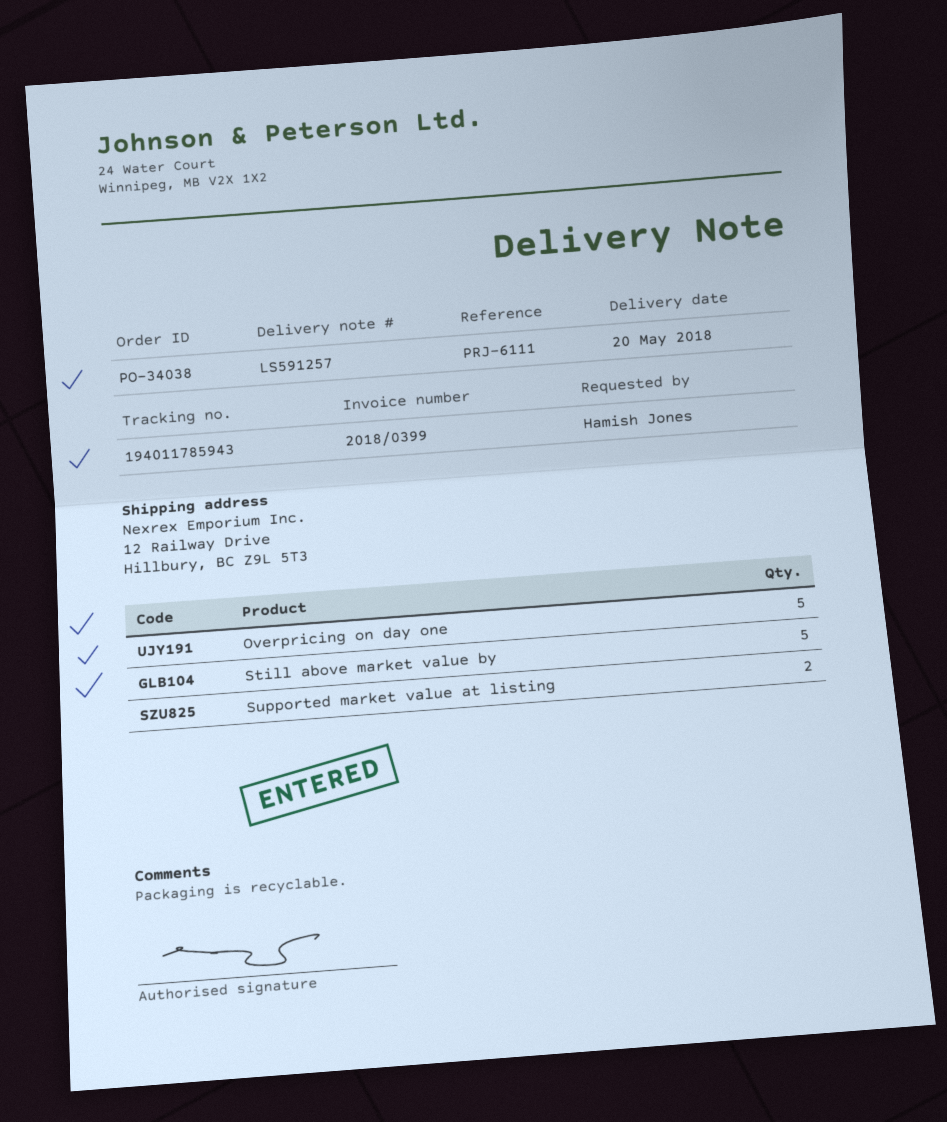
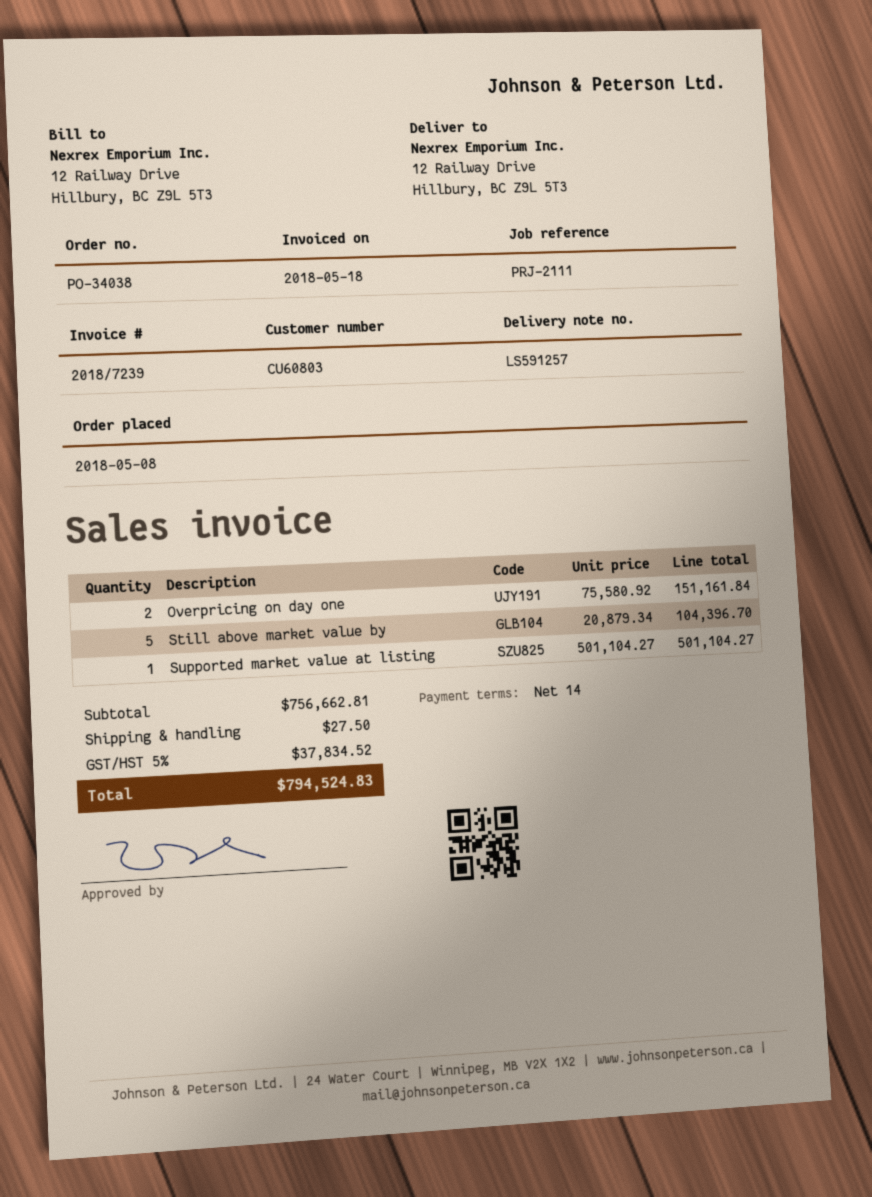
invoice number: 2018/0399 -> 2018/7239
reference: PRJ-6111 -> PRJ-2111
Overpricing on day one: 5 -> 2
Supported market value at listing: 2 -> 1

